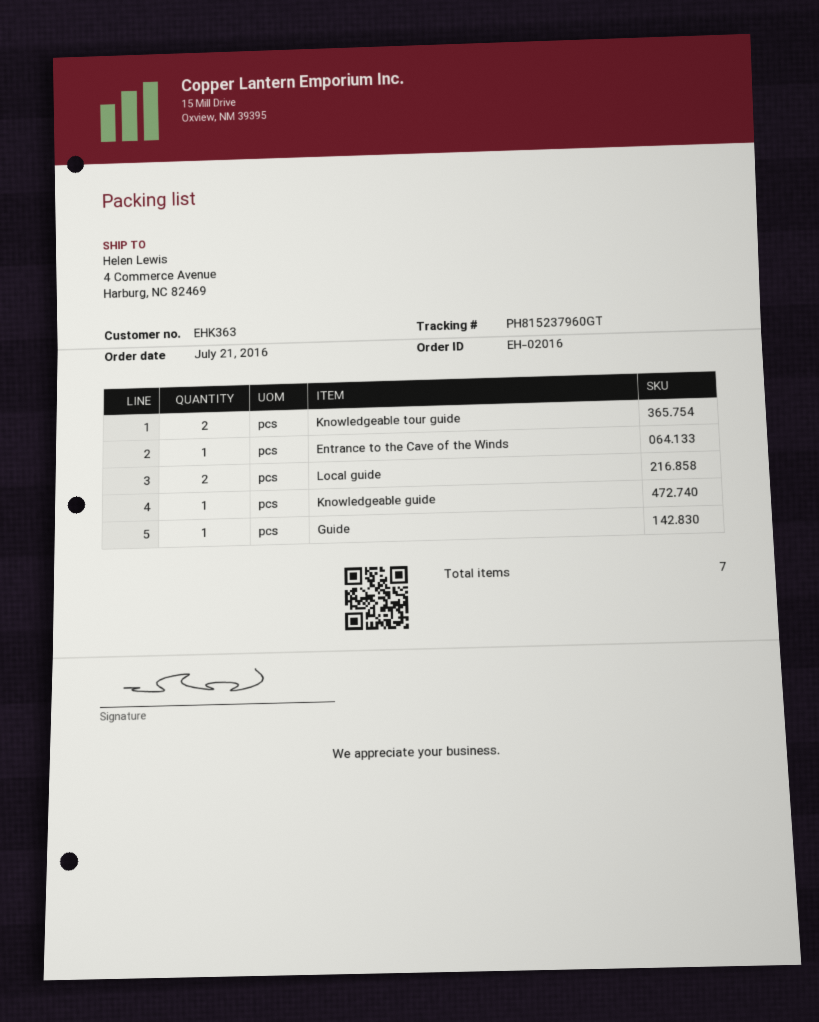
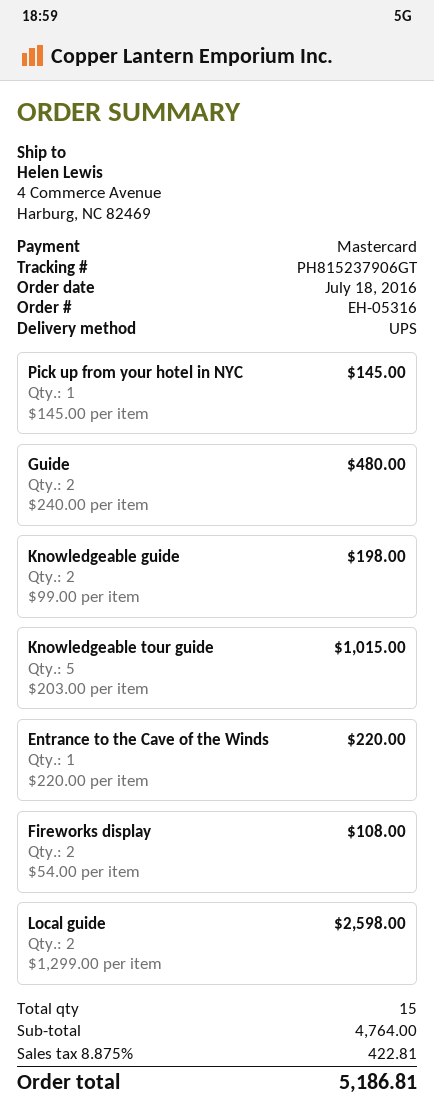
order number: EH-02016 -> EH-05316
order date: 2016-07-21 -> 2016-07-18
tracking number: PH815237960GT -> PH815237906GT
Knowledgeable tour guide: 2 -> 5
Knowledgeable guide: 1 -> 2
Guide: 1 -> 2
Pick up from your hotel in NYC: none -> 1
Fireworks display: none -> 2
total quantity: 7 -> 15

